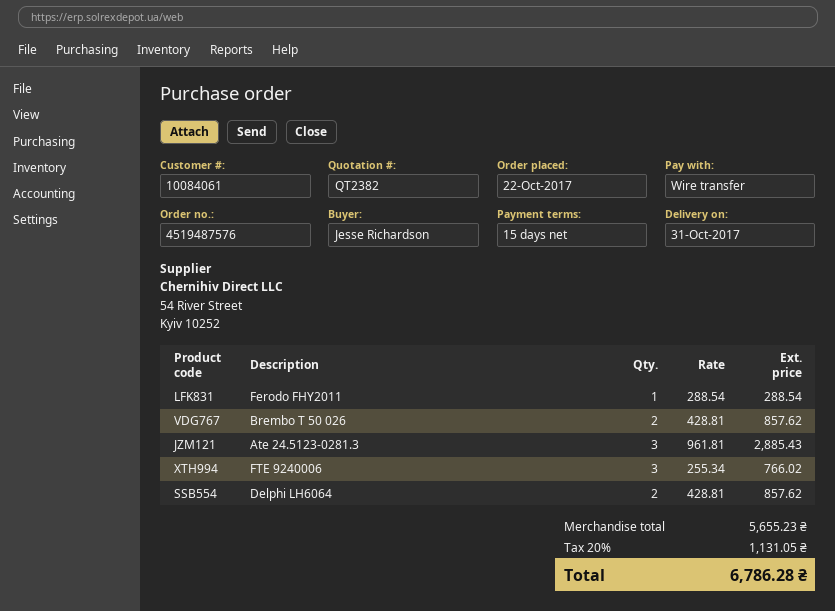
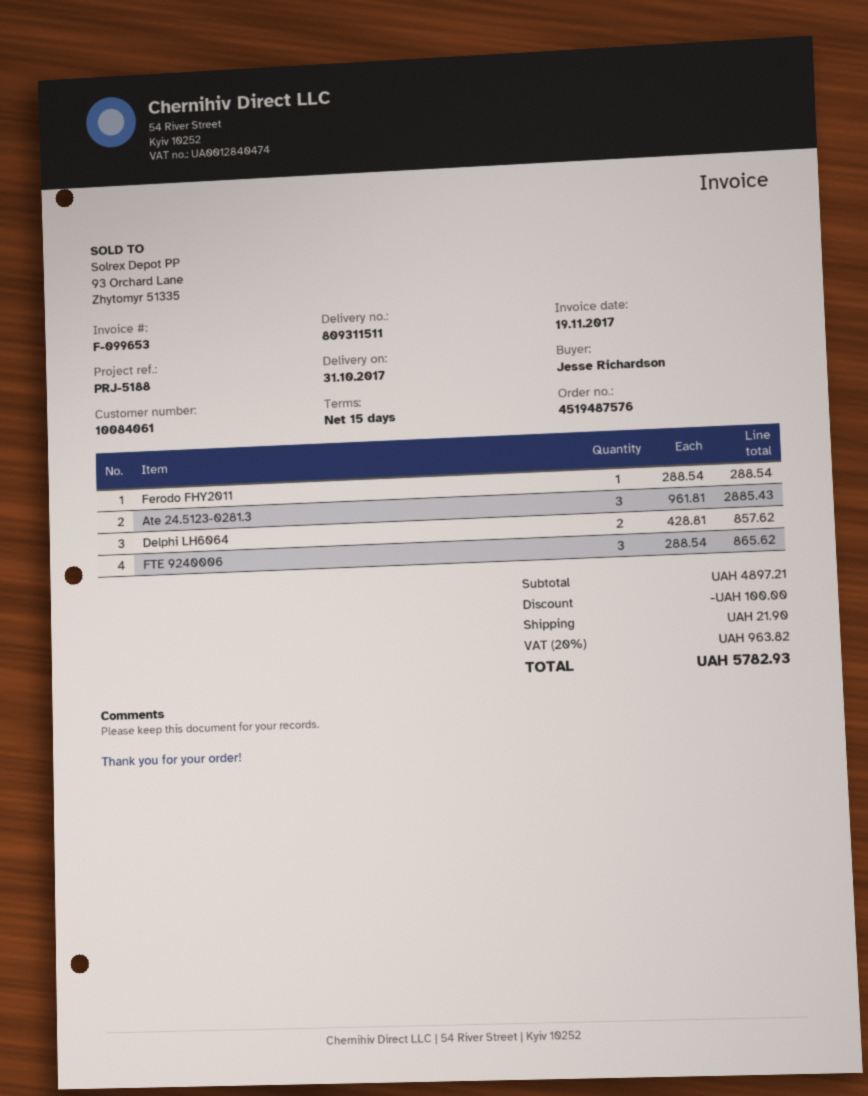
Brembo T 50 026: 2 x 428.81 = 857.62 -> none
FTE 9240006: 3 x 255.34 = 766.02 -> 3 x 288.54 = 865.62
subtotal: 5655.23 -> 4897.21
discount: none -> 100.00
shipping: none -> 21.90
tax: 20% = 1131.05 -> 20% = 963.82
total: 6786.28 -> 5782.93

